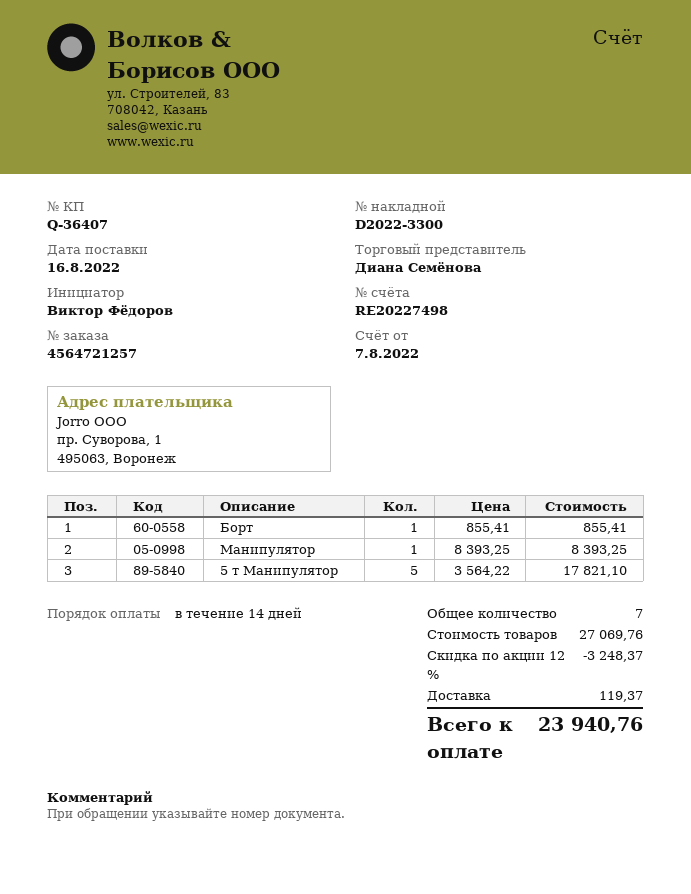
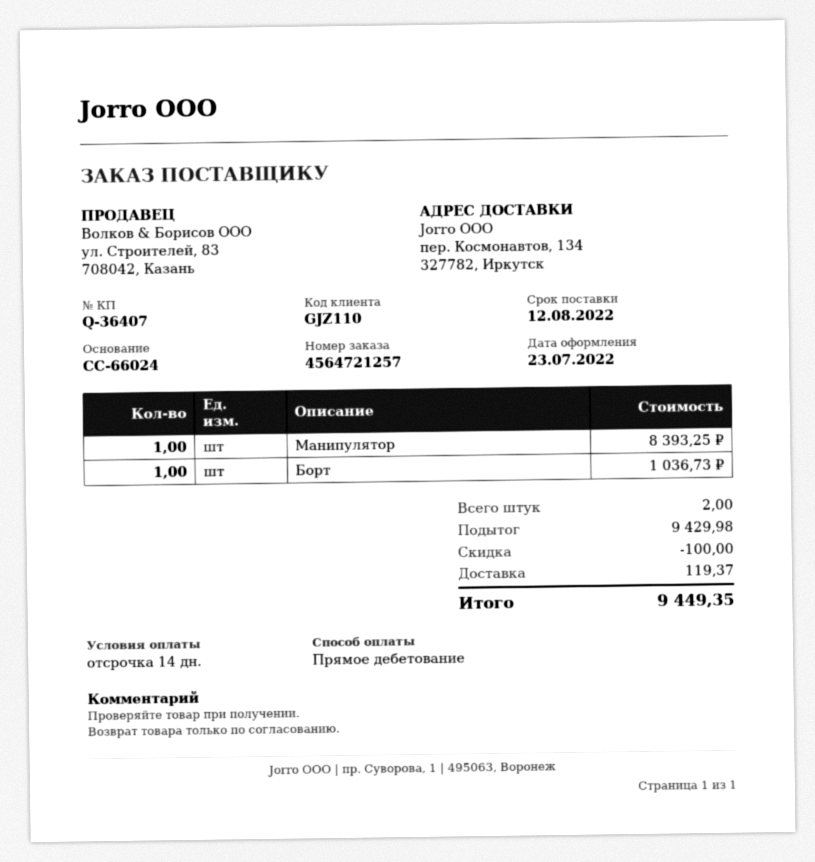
delivery date: 2022-08-16 -> 2022-08-12
Борт: 1 for 855.41 -> 1 for 1036.73
5 т Манипулятор: 5 for 17821.10 -> none
total quantity: 7 -> 2
subtotal: 27069.76 -> 9429.98
discount: 3248.37 -> 100.00
total: 23940.76 -> 9449.35

